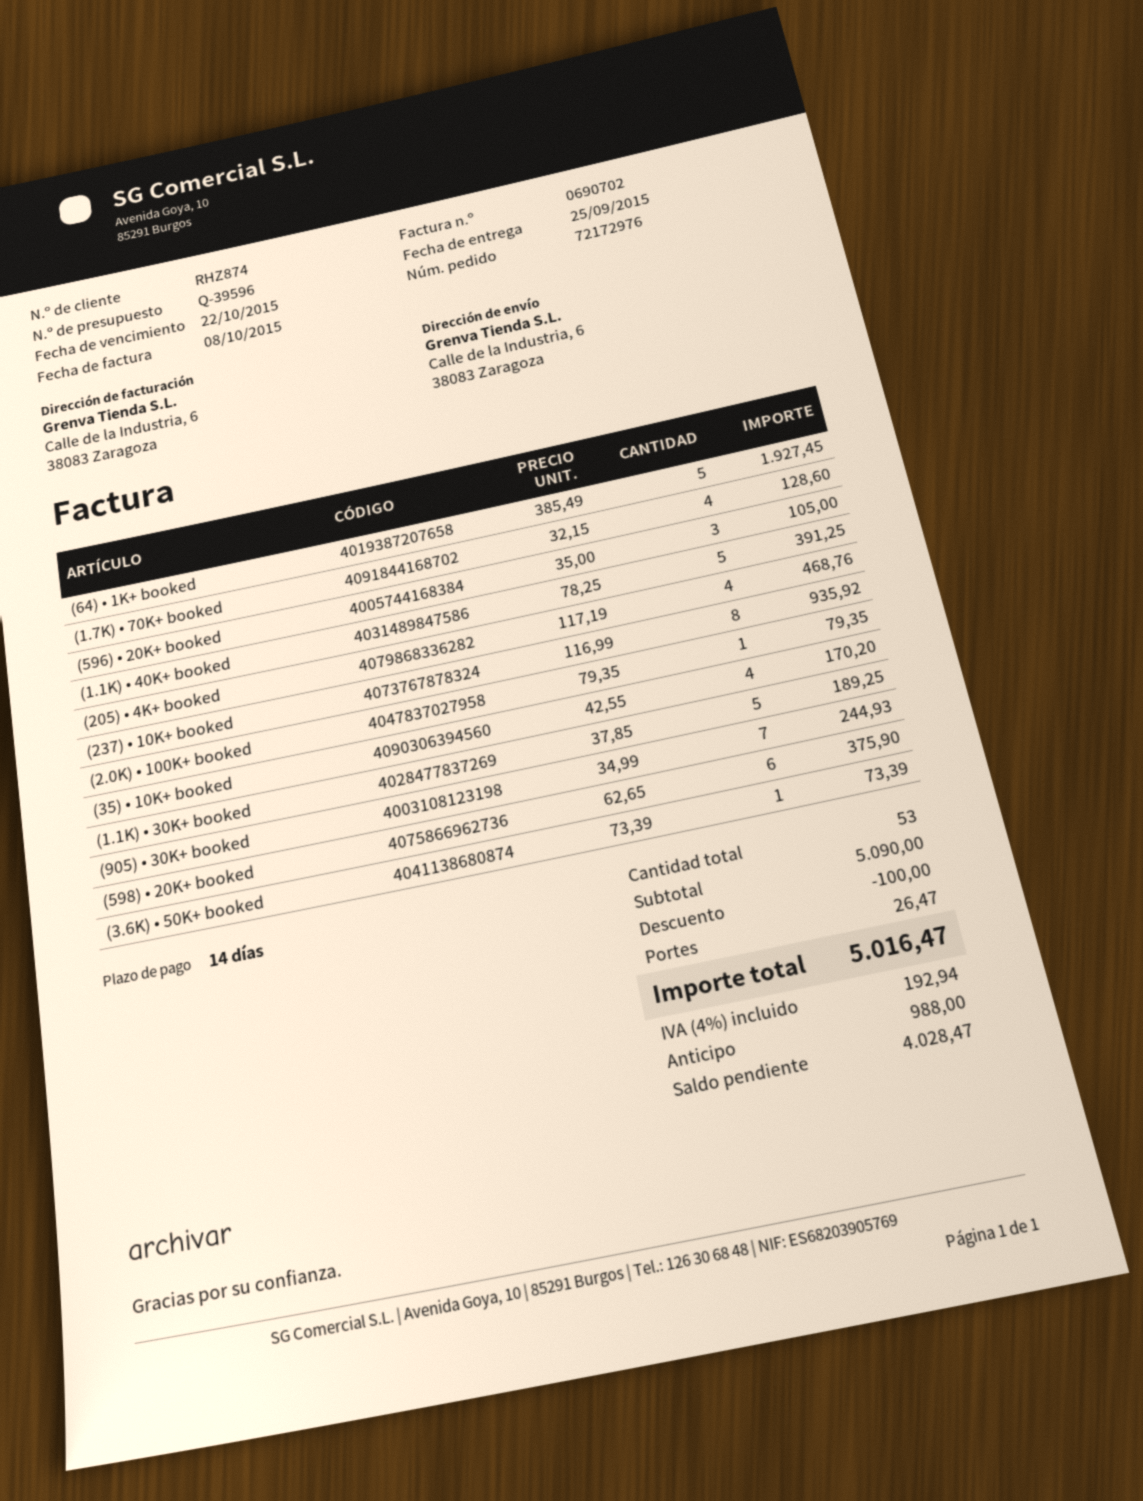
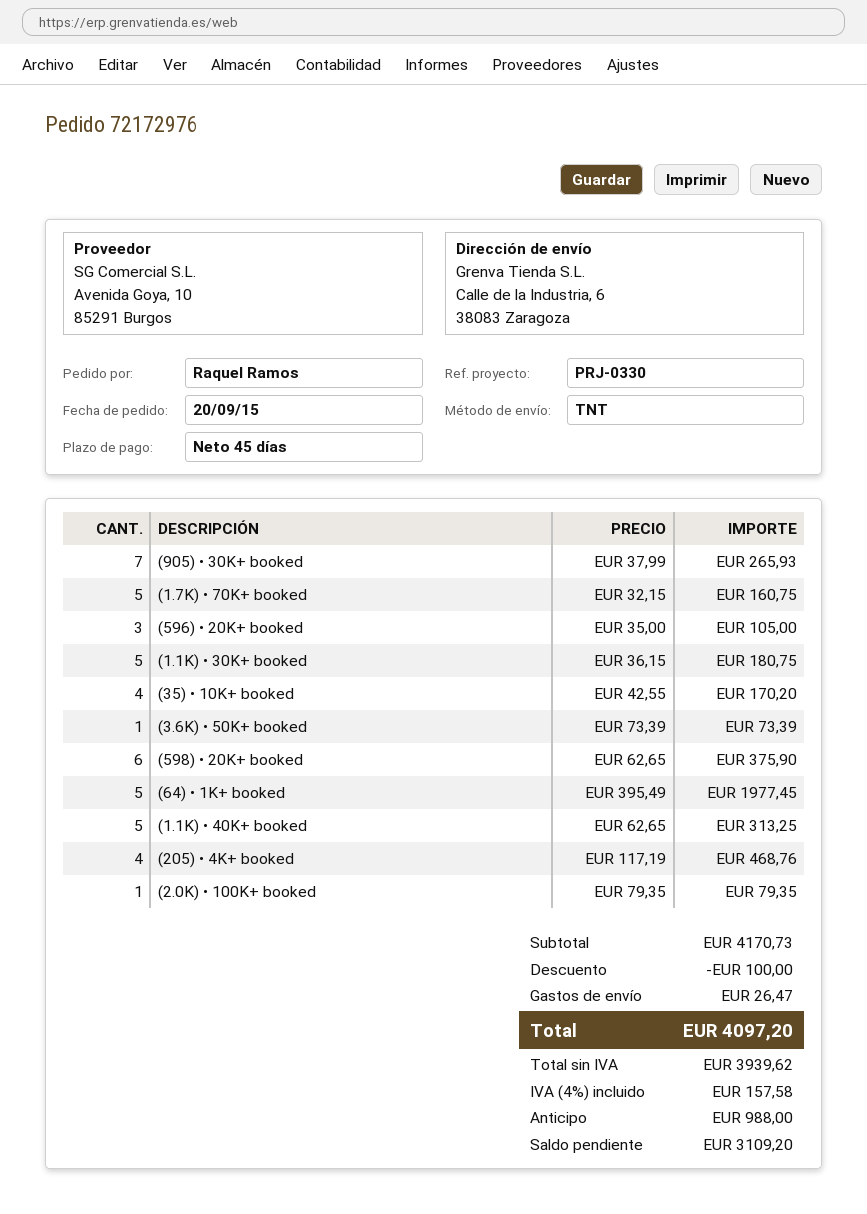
payment terms: 14 days -> 45 days
(64) • 1K+ booked: 5 x 385.49 = 1927.45 -> 5 x 395.49 = 1977.45
(1.7K) • 70K+ booked: 4 x 32.15 = 128.60 -> 5 x 32.15 = 160.75
(1.1K) • 40K+ booked: 5 x 78.25 = 391.25 -> 5 x 62.65 = 313.25
(237) • 10K+ booked: 8 x 116.99 = 935.92 -> none
(1.1K) • 30K+ booked: 5 x 37.85 = 189.25 -> 5 x 36.15 = 180.75
(905) • 30K+ booked: 7 x 34.99 = 244.93 -> 7 x 37.99 = 265.93
subtotal: 5090.00 -> 4170.73
tax: 4% = 192.94 -> 4% = 157.58
total: 5016.47 -> 4097.20
balance: 4028.47 -> 3109.20

